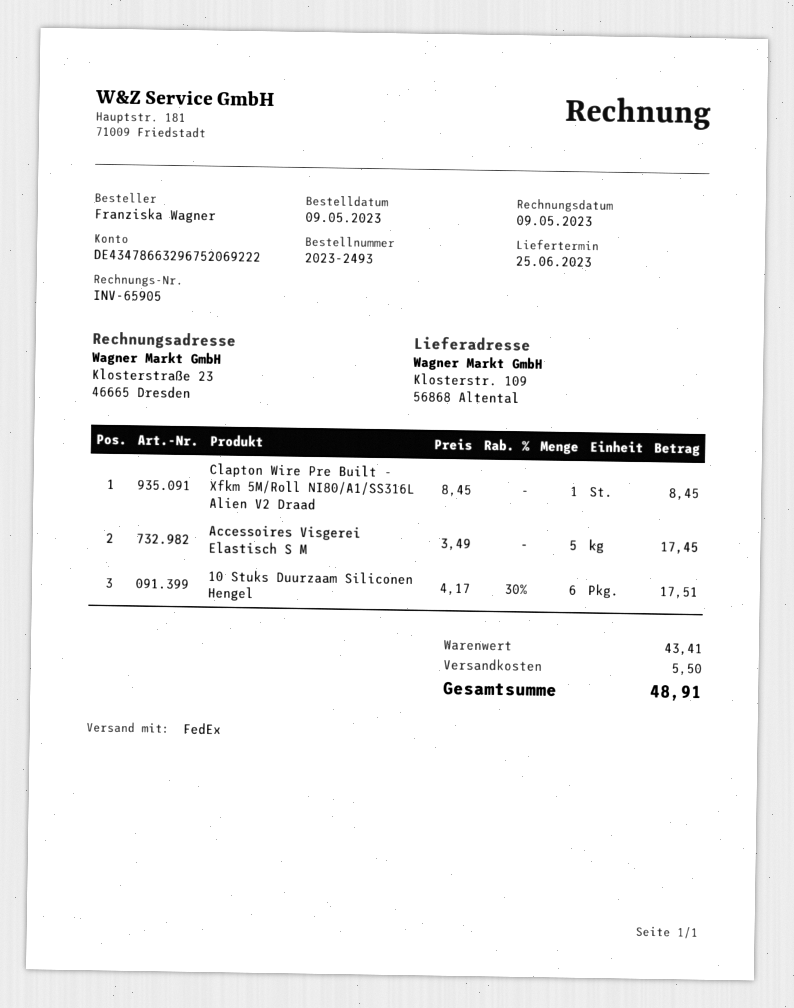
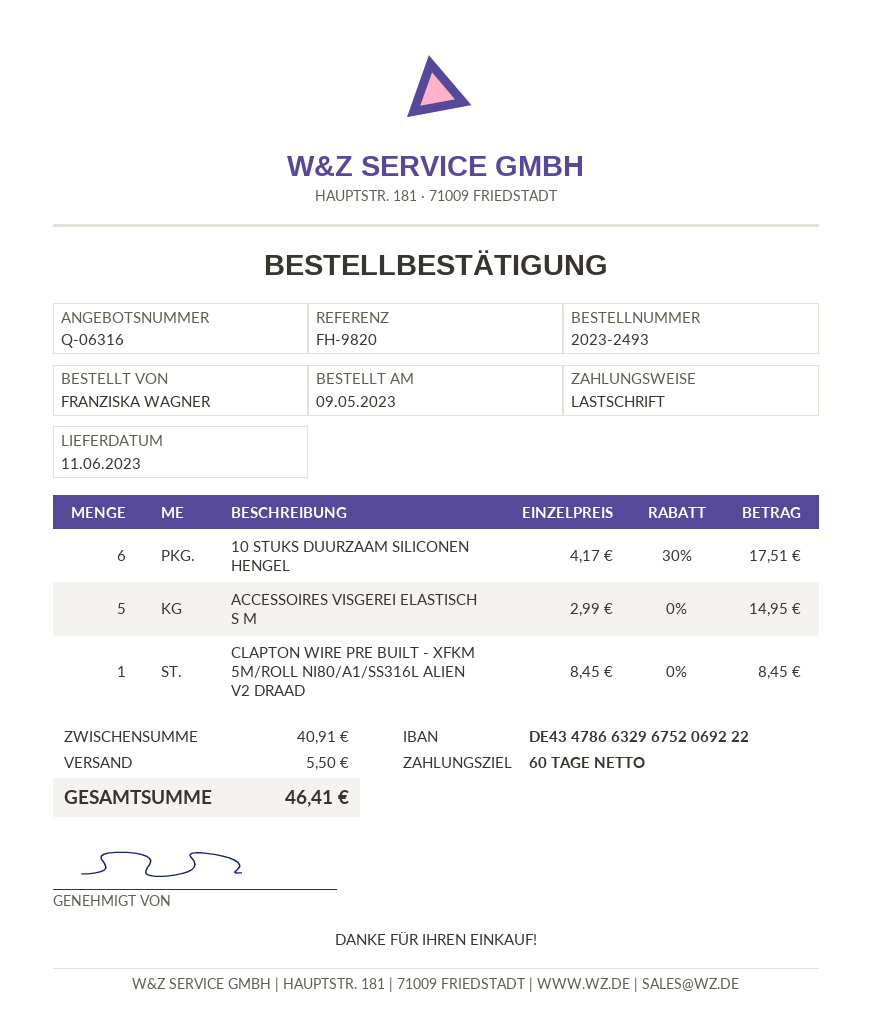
delivery date: 2023-06-25 -> 2023-06-11
Accessoires Visgerei Elastisch S M: 5 x 3.49 = 17.45 -> 5 x 2.99 = 14.95
subtotal: 43.41 -> 40.91
total: 48.91 -> 46.41

